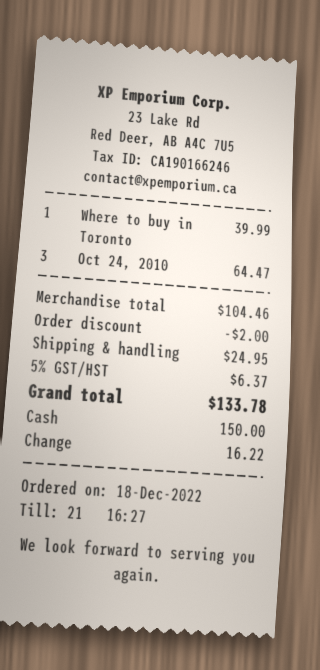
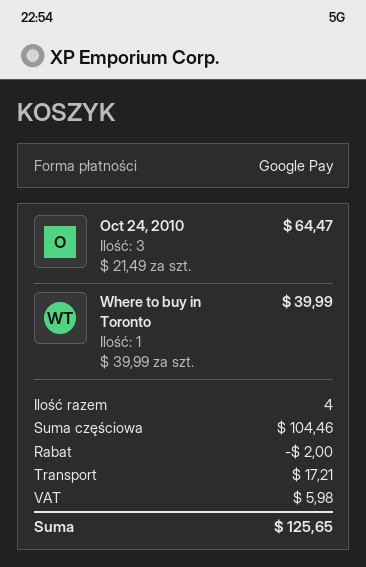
payment method: cash -> Google Pay
shipping: 24.95 -> 17.21
tax: 6.37 -> 5.98
total: 133.78 -> 125.65

